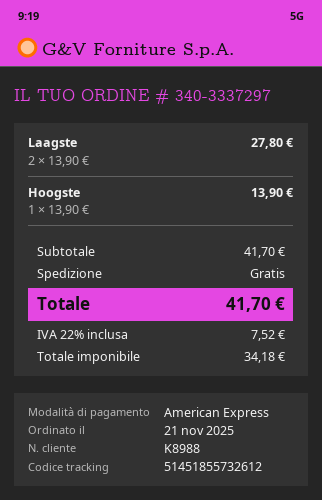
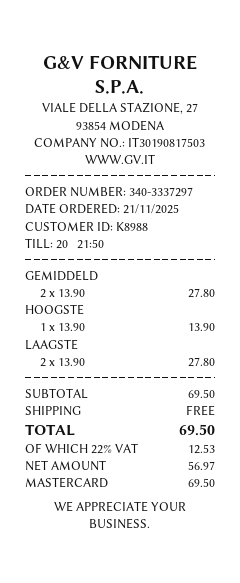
payment method: American Express -> Mastercard
GEMIDDELD: none -> 2 x 13.90 = 27.80
subtotal: 41.70 -> 69.50
net: 34.18 -> 56.97
tax: 22% = 7.52 -> 22% = 12.53
total: 41.70 -> 69.50

